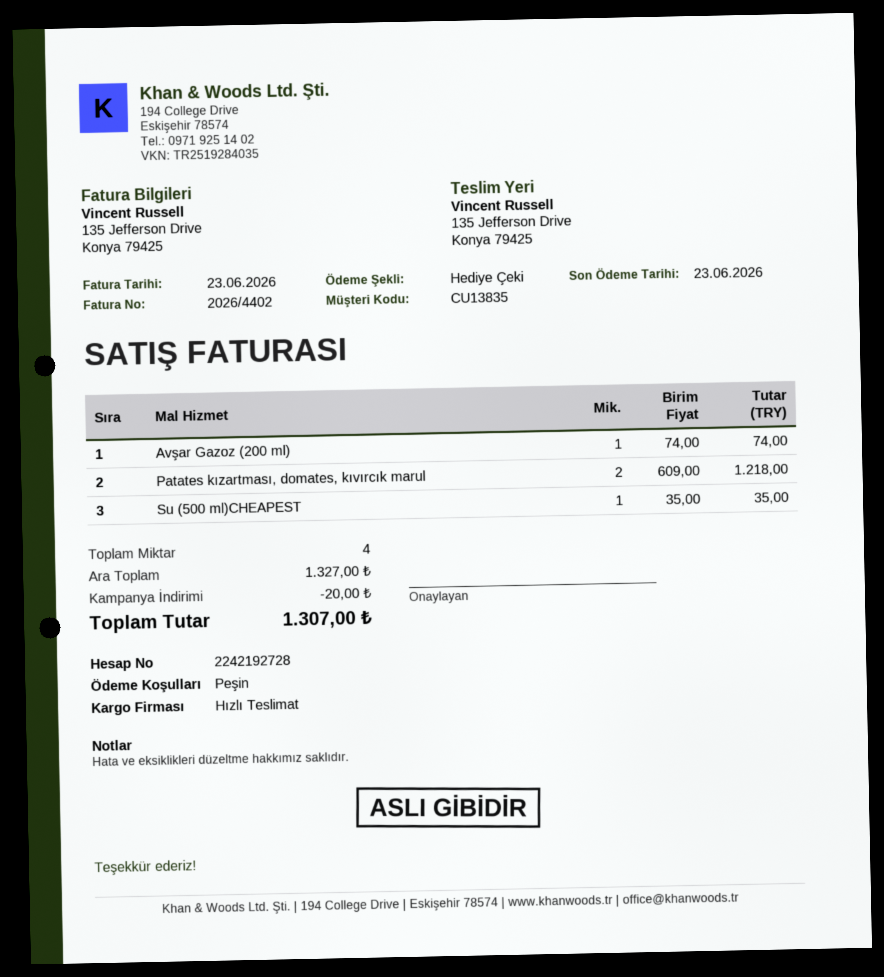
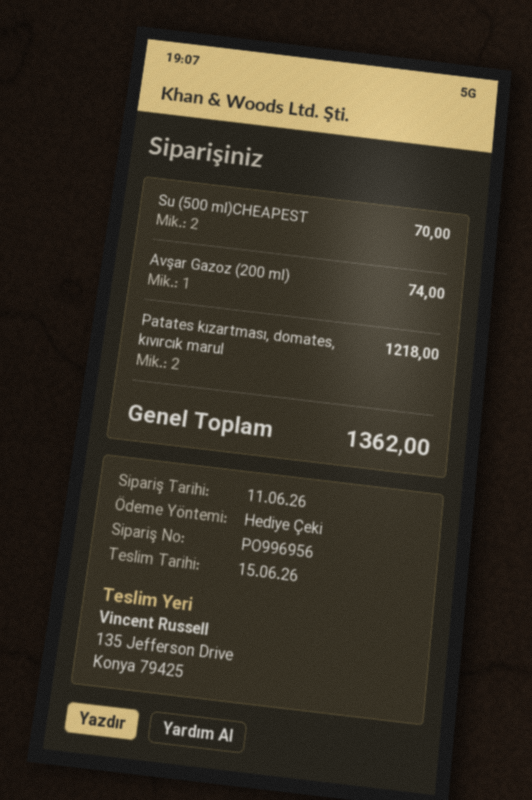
Su (500 ml)CHEAPEST: 1 for 35.00 -> 2 for 70.00
discount: 20.00 -> none
total: 1307.00 -> 1362.00

